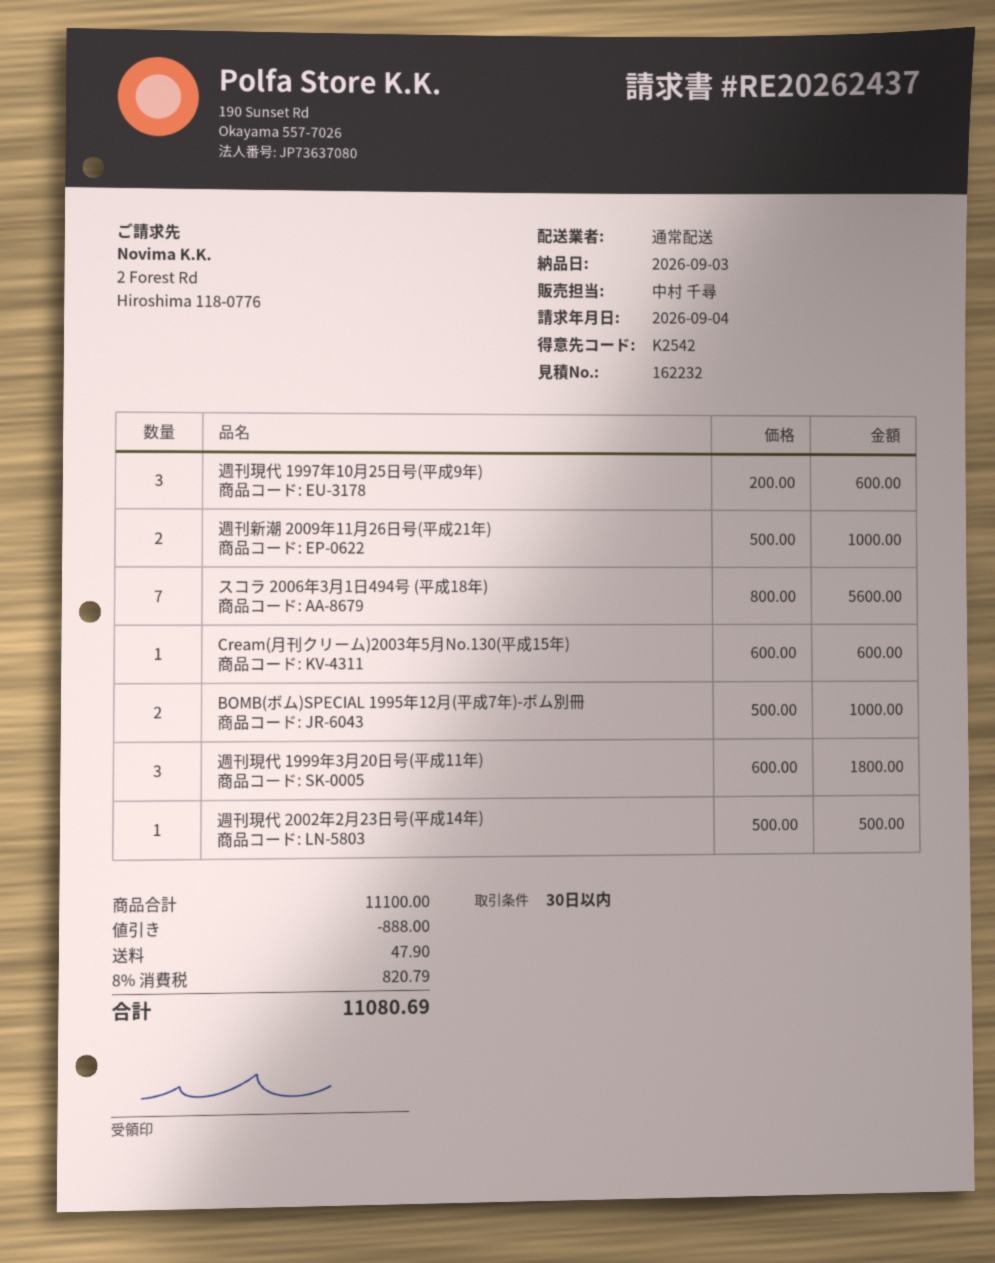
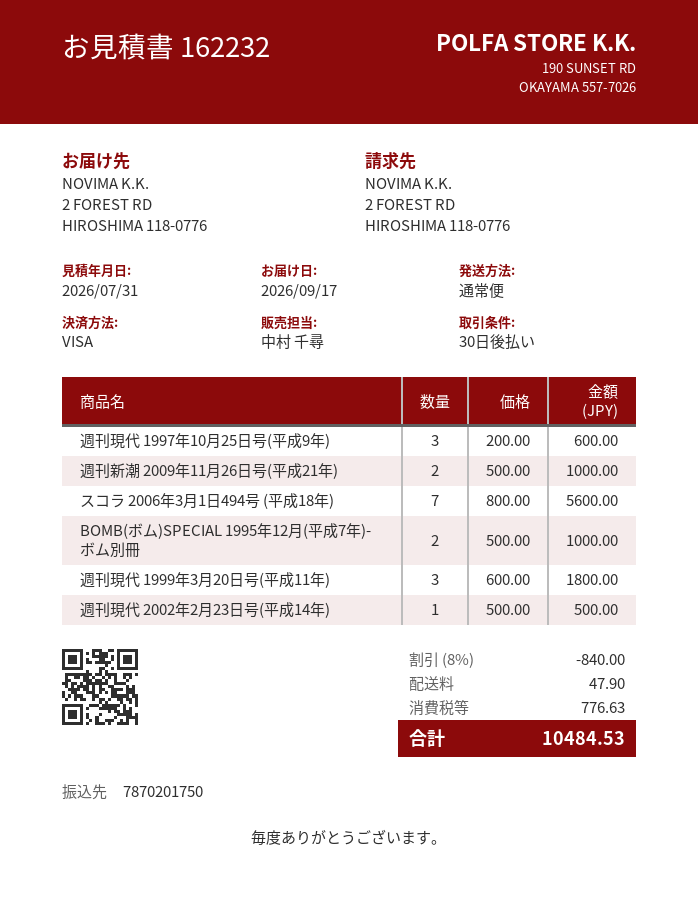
delivery date: 2026-09-03 -> 2026-09-17
Cream(月刊クリーム)2003年5月No.130(平成15年): 1 x 600.00 = 600.00 -> none
discount: 888.00 -> 840.00
tax: 820.79 -> 776.63
total: 11080.69 -> 10484.53

